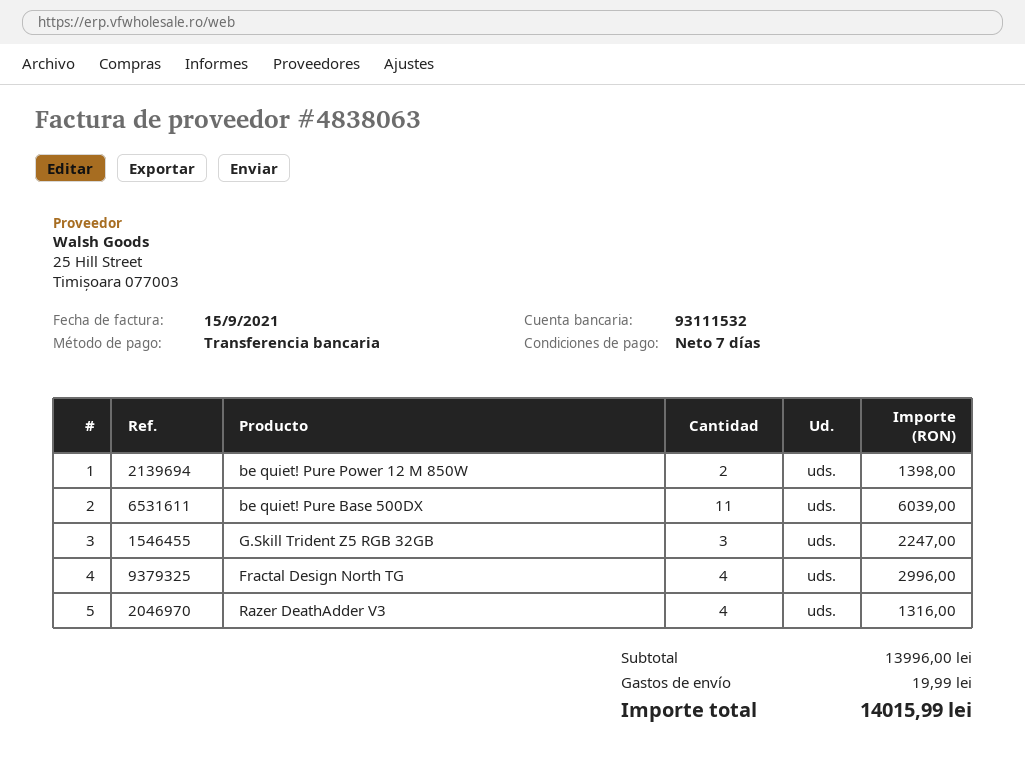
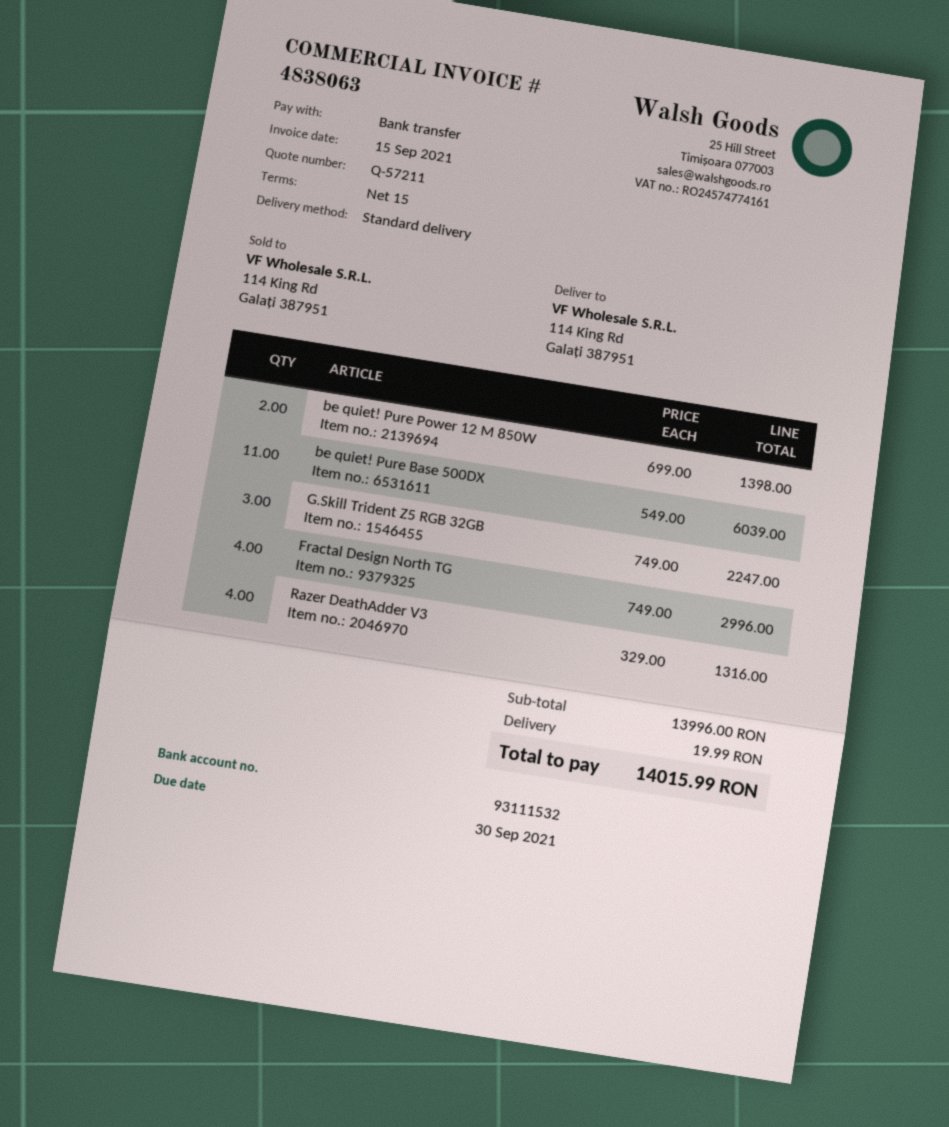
payment terms: 7 days -> 15 days

